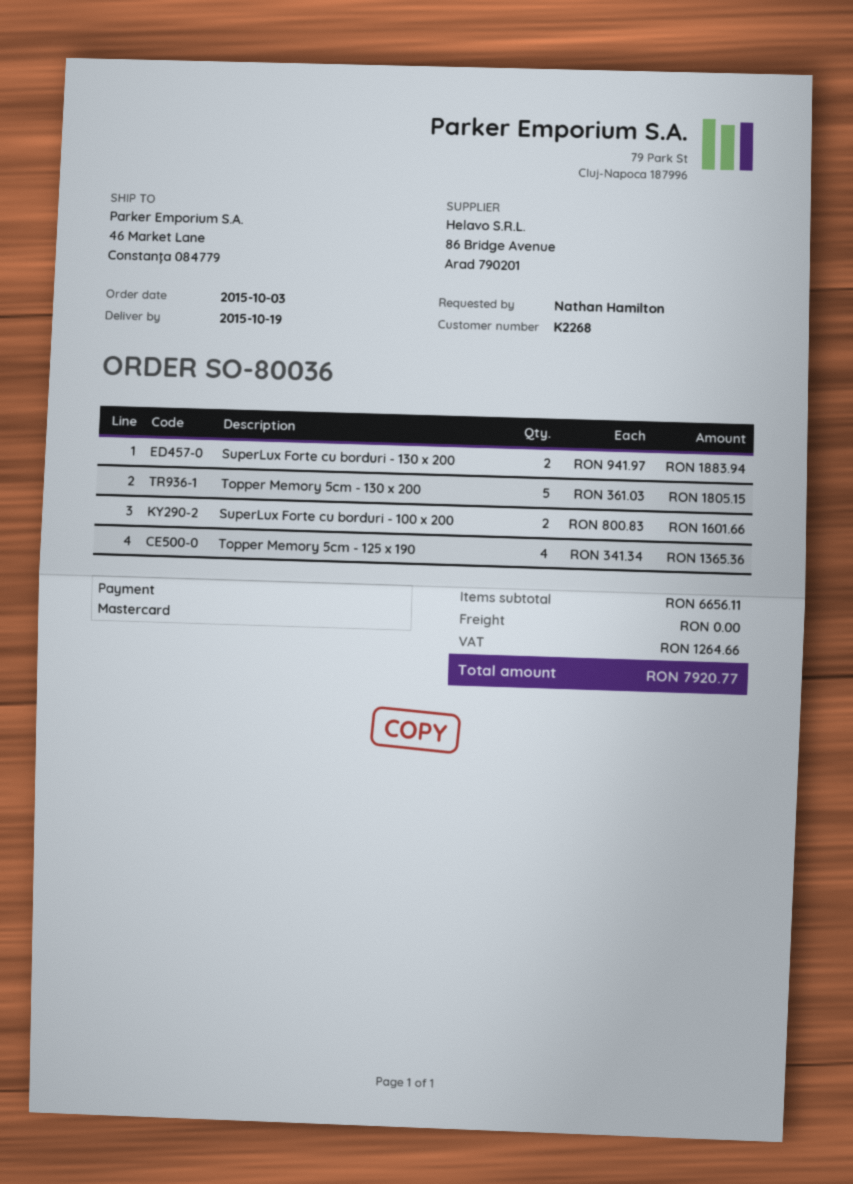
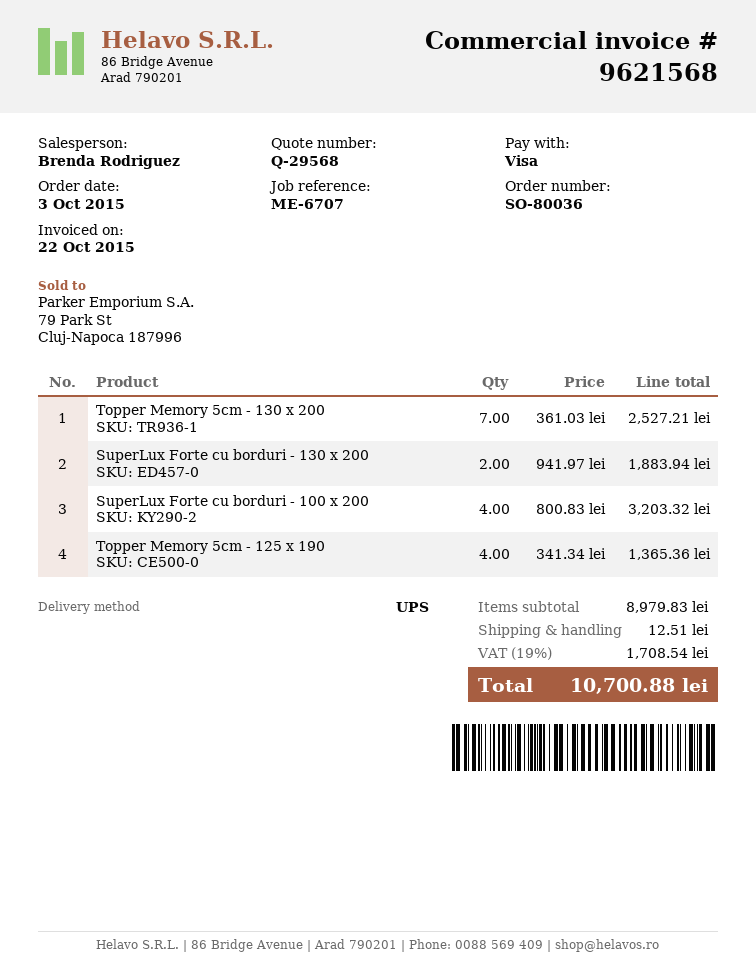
payment method: Mastercard -> Visa
Topper Memory 5cm - 130 x 200: 5 x 361.03 = 1805.15 -> 7 x 361.03 = 2527.21
SuperLux Forte cu borduri - 100 x 200: 2 x 800.83 = 1601.66 -> 4 x 800.83 = 3203.32
subtotal: 6656.11 -> 8979.83
shipping: 0.00 -> 12.51
tax: 1264.66 -> 1708.54
total: 7920.77 -> 10700.88

